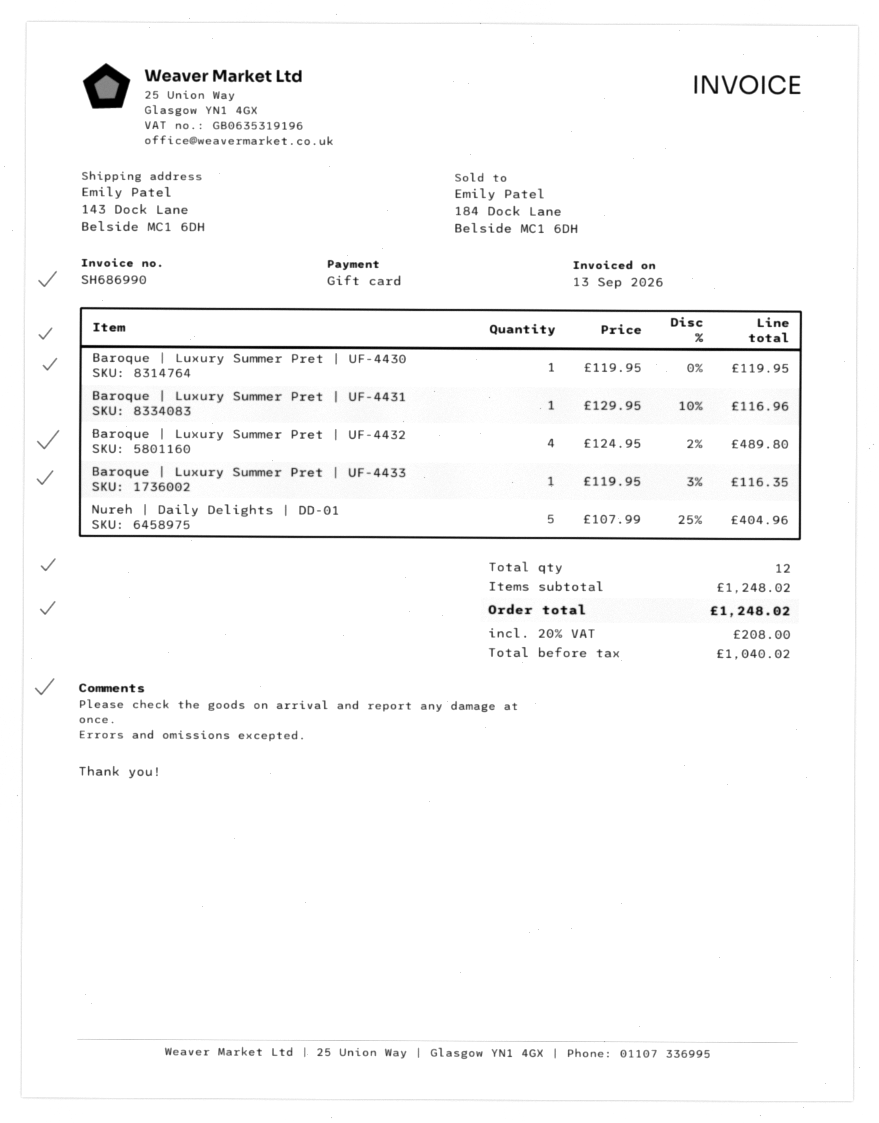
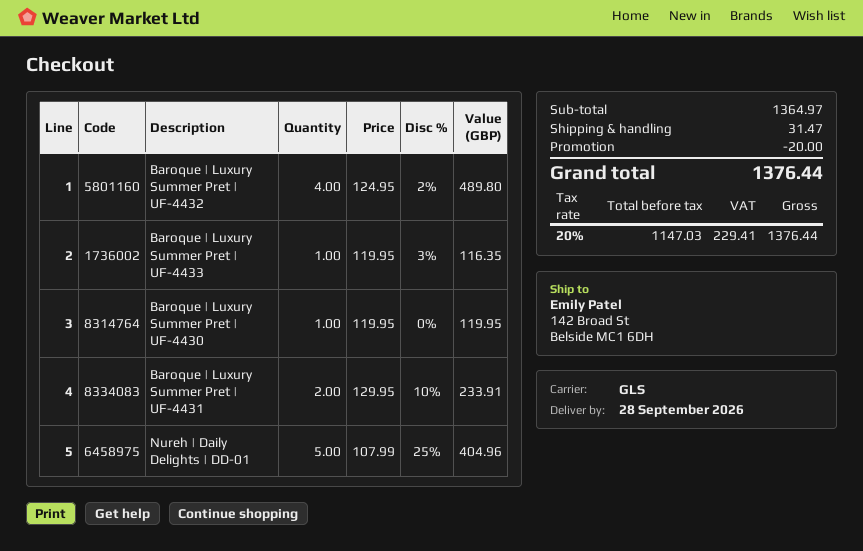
ship to: 143 Dock Lane, Belside MC1 6DH -> 142 Broad St, Belside MC1 6DH
Baroque | Luxury Summer Pret | UF-4431: 1 x 129.95 - 10% = 116.96 -> 2 x 129.95 - 10% = 233.91
subtotal: 1248.02 -> 1364.97
discount: none -> 20.00
shipping: none -> 31.47
net: 1040.02 -> 1147.03
tax: 20% = 208.00 -> 20% = 229.41
total: 1248.02 -> 1376.44

